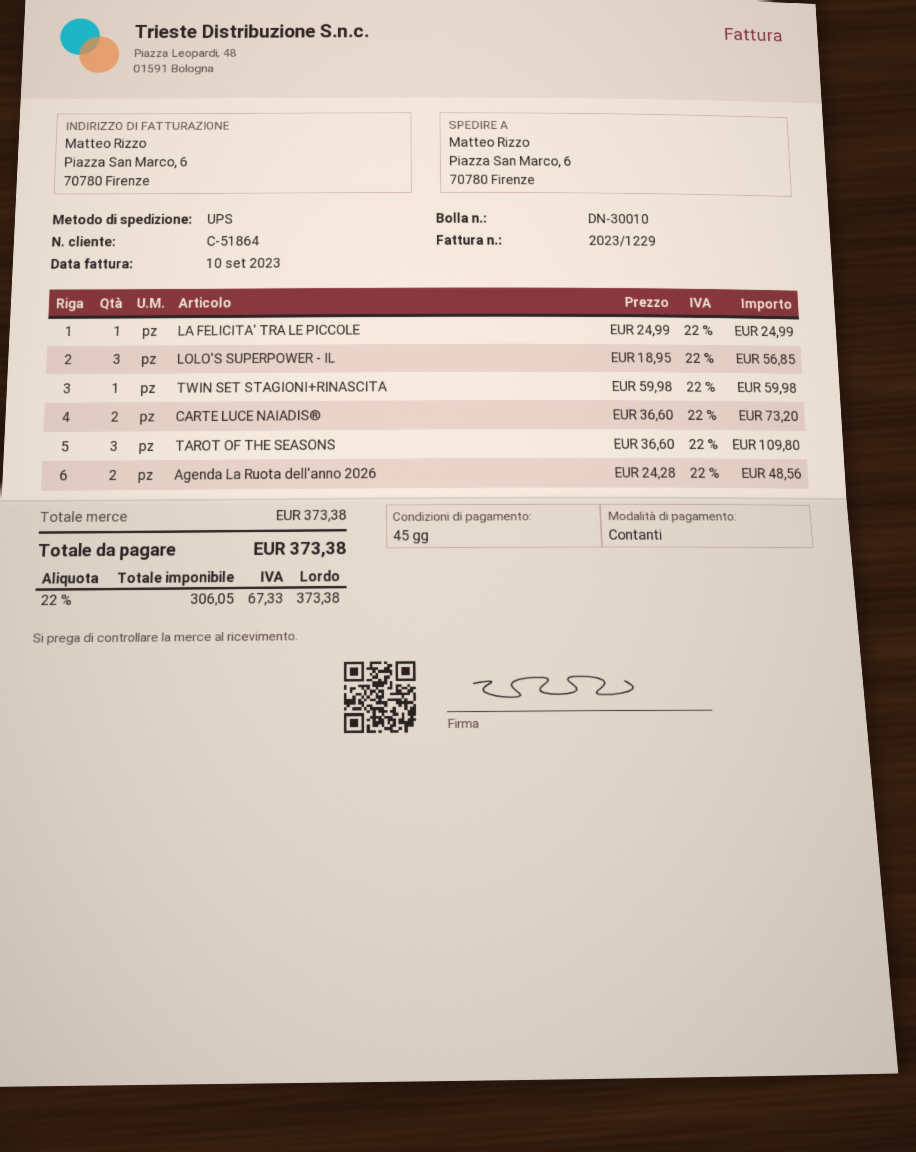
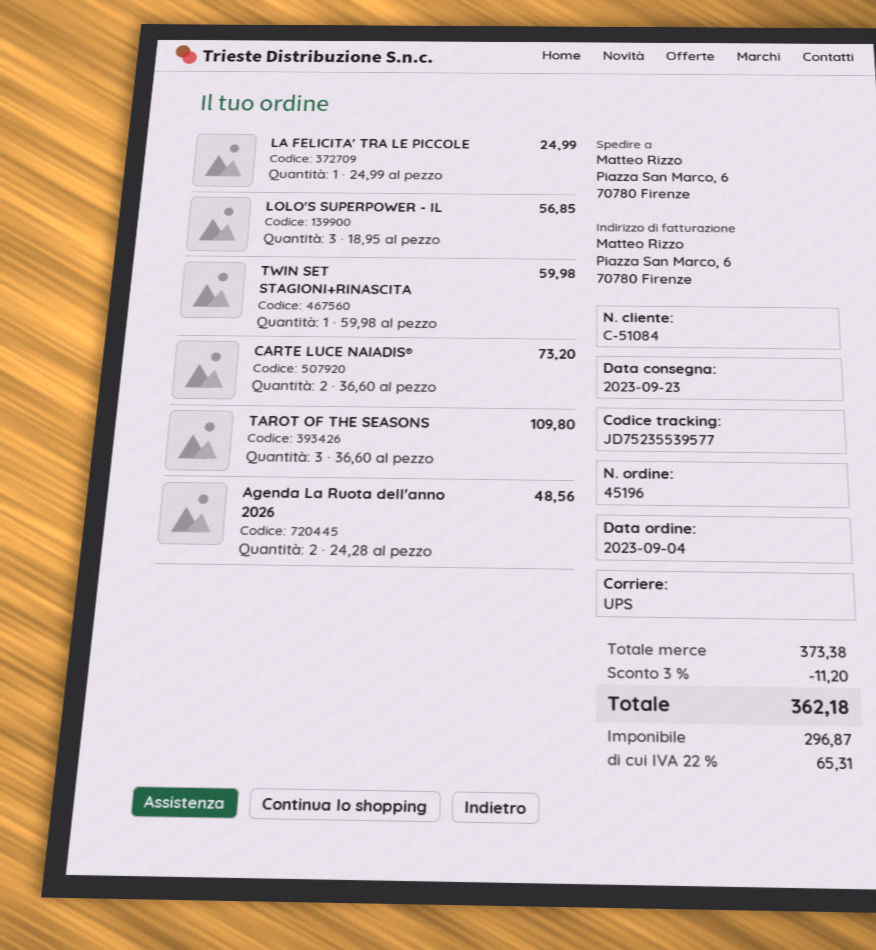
customer number: C-51864 -> C-51084
discount: none -> 3% = 11.20
net: 306.05 -> 296.87
tax: 22% = 67.33 -> 22% = 65.31
total: 373.38 -> 362.18

